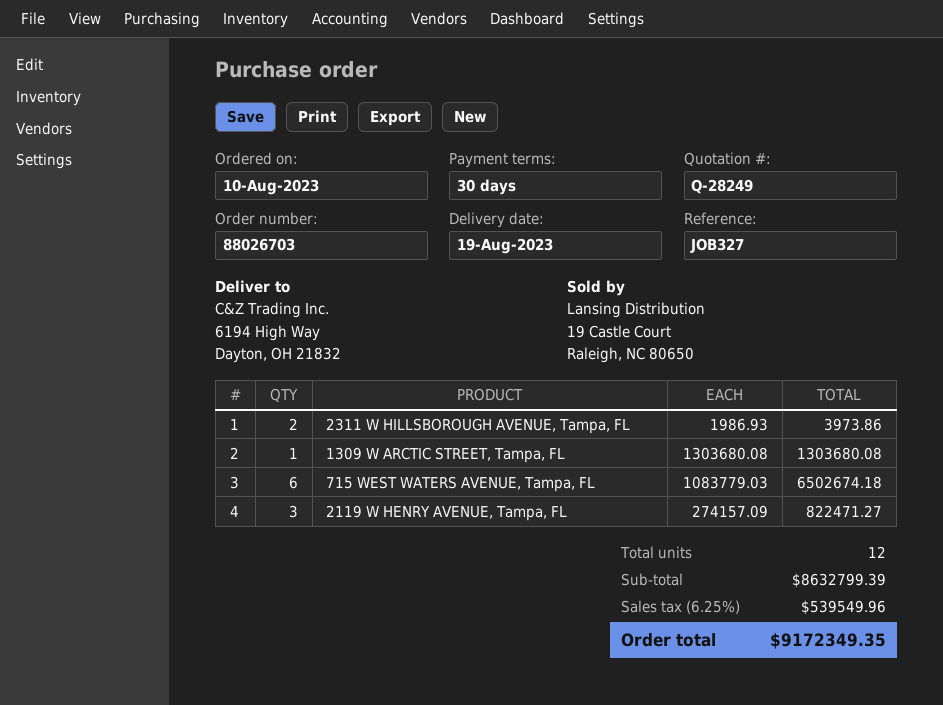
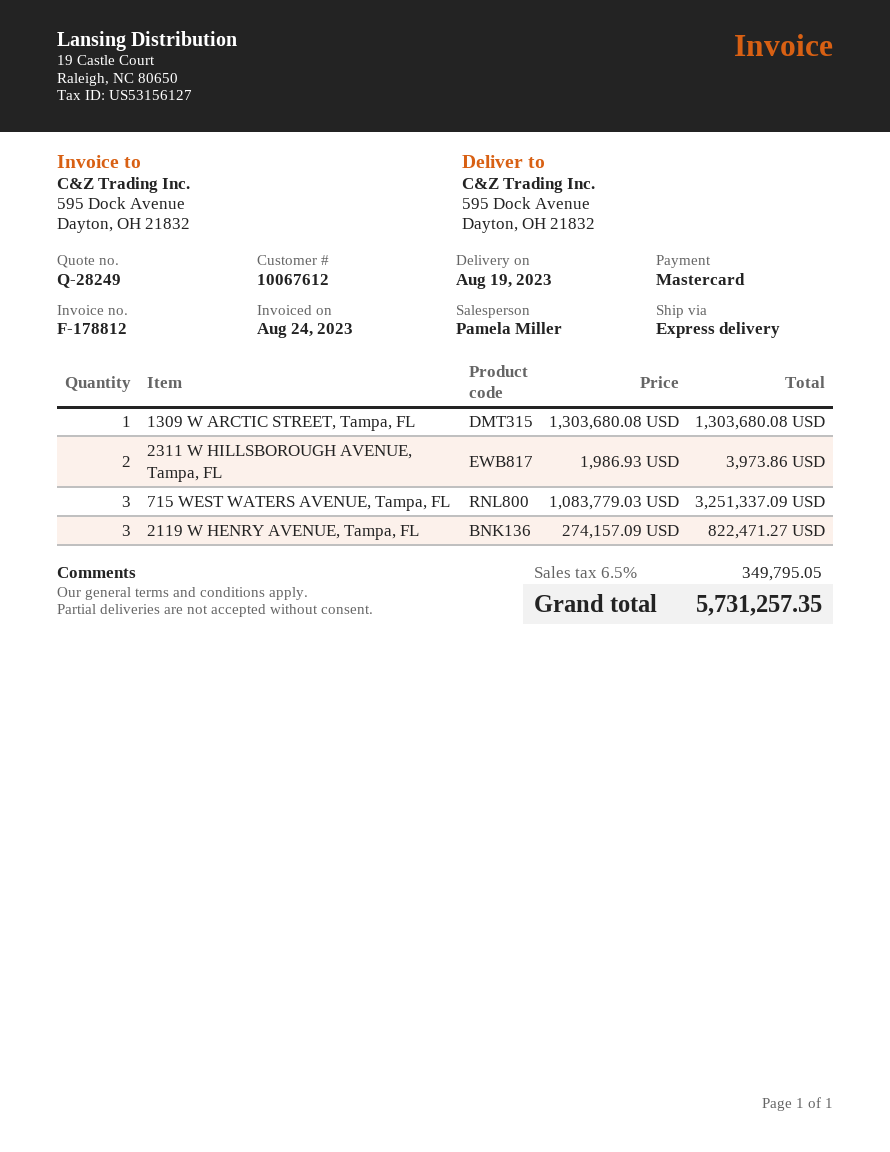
ship to: 6194 High Way, Dayton, OH 21832 -> 595 Dock Avenue, Dayton, OH 21832
715 WEST WATERS AVENUE, Tampa, FL: 6 x 1083779.03 = 6502674.18 -> 3 x 1083779.03 = 3251337.09
tax: 6.25% = 539549.96 -> 6.5% = 349795.05
total: 9172349.35 -> 5731257.35

